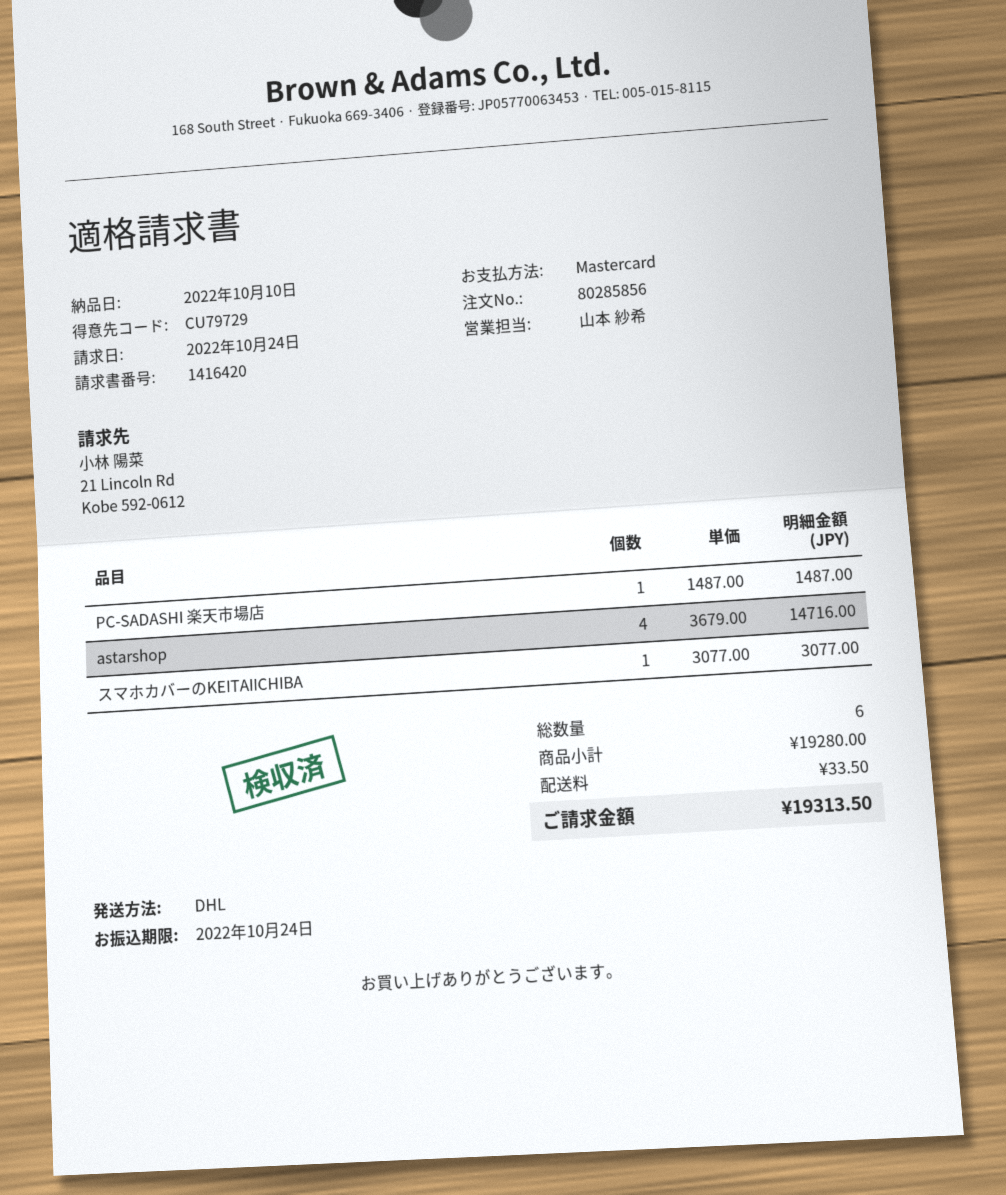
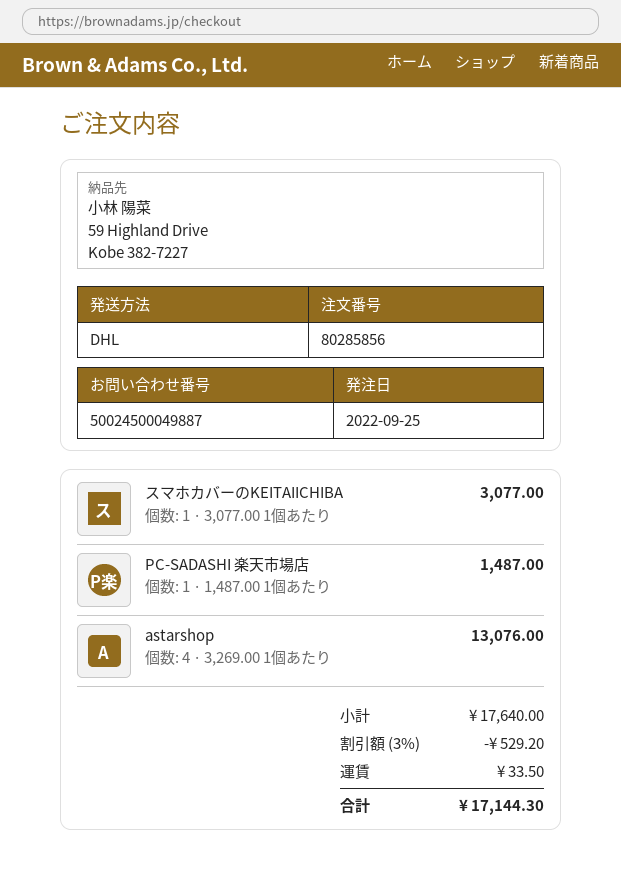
astarshop: 4 x 3679.00 = 14716.00 -> 4 x 3269.00 = 13076.00
subtotal: 19280.00 -> 17640.00
discount: none -> 3% = 529.20
total: 19313.50 -> 17144.30

